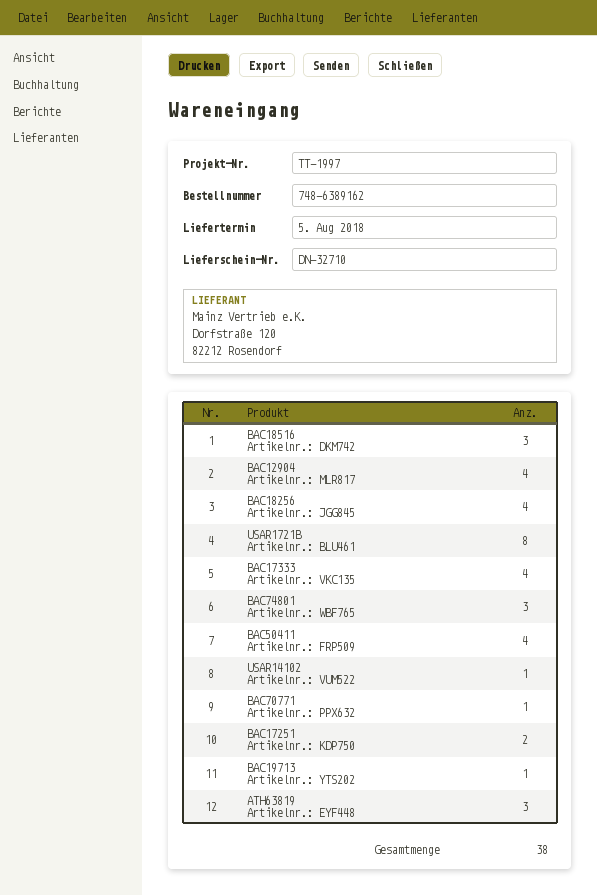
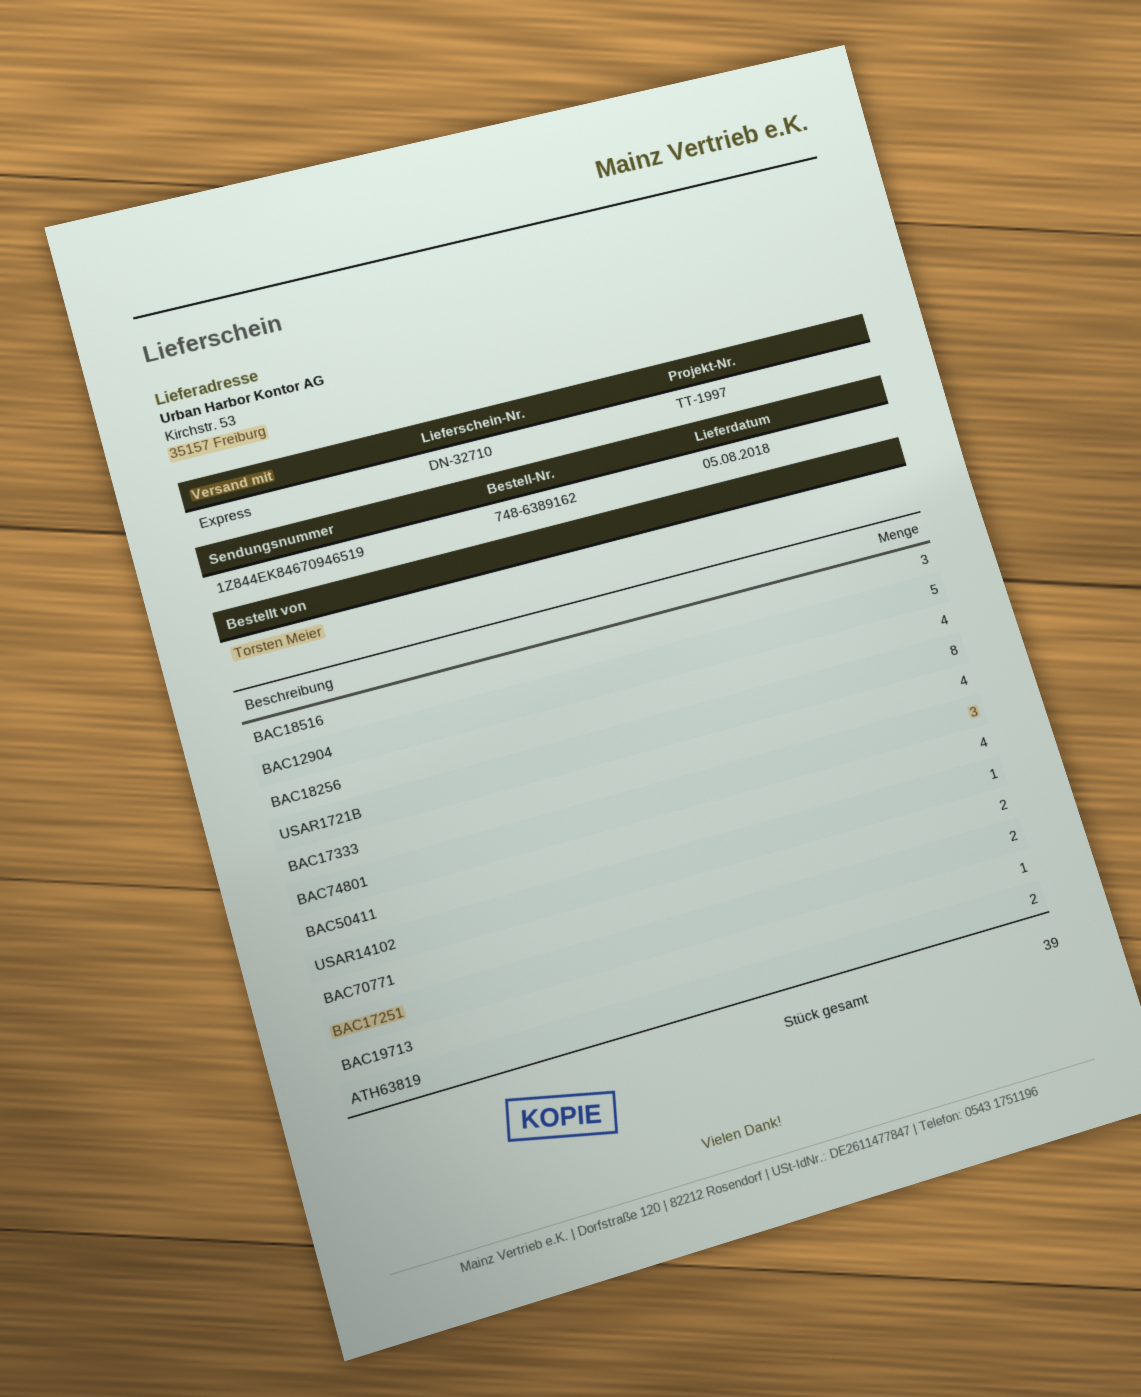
BAC12904: 4 -> 5
BAC70771: 1 -> 2
ATH63819: 3 -> 2
total quantity: 38 -> 39

